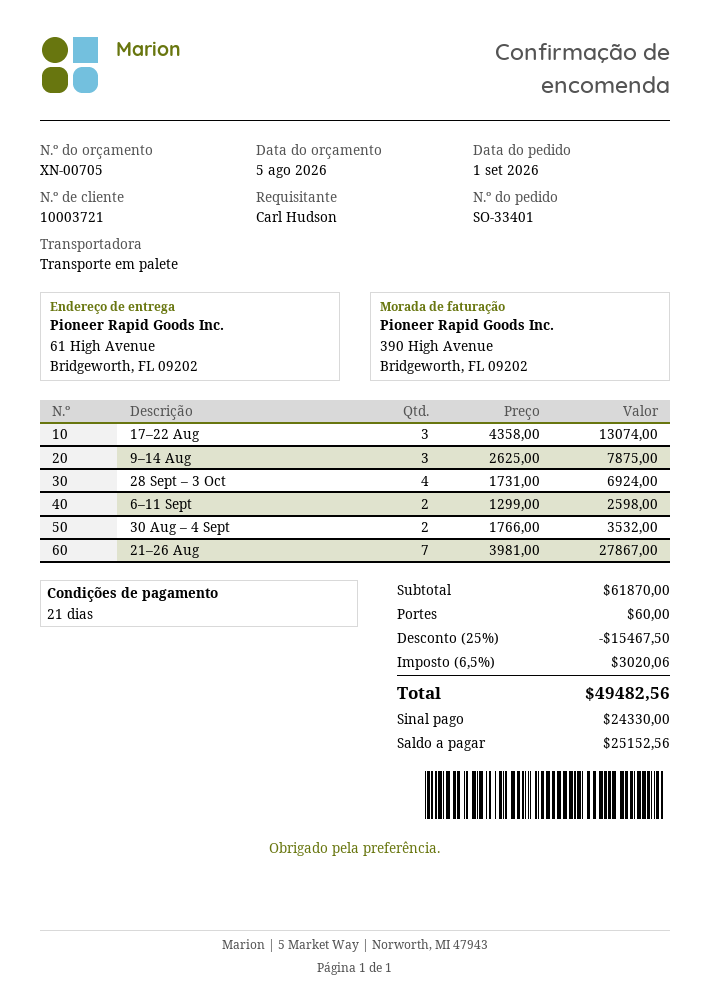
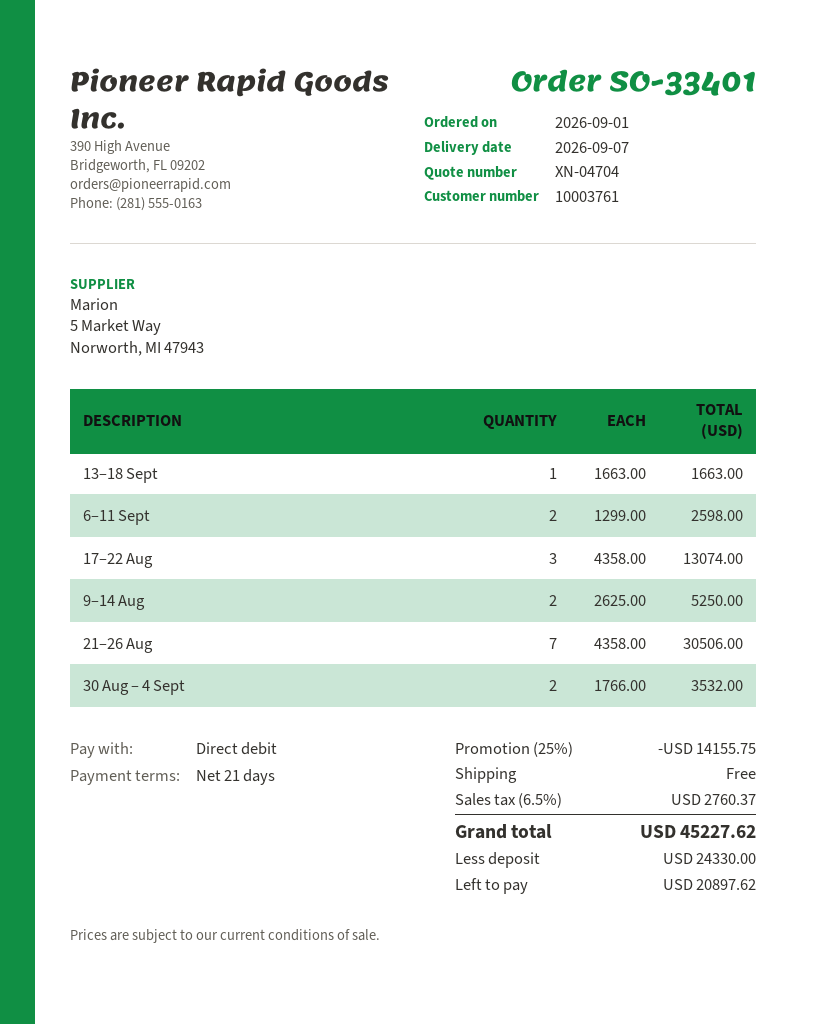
quote number: XN-00705 -> XN-04704
customer number: 10003721 -> 10003761
9–14 Aug: 3 x 2625.00 = 7875.00 -> 2 x 2625.00 = 5250.00
28 Sept – 3 Oct: 4 x 1731.00 = 6924.00 -> none
21–26 Aug: 7 x 3981.00 = 27867.00 -> 7 x 4358.00 = 30506.00
13–18 Sept: none -> 1 x 1663.00 = 1663.00
discount: 25% = 15467.50 -> 25% = 14155.75
shipping: 60.00 -> 0.00
tax: 6.5% = 3020.06 -> 6.5% = 2760.37
total: 49482.56 -> 45227.62
balance: 25152.56 -> 20897.62

